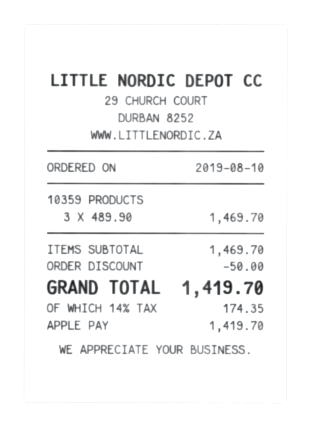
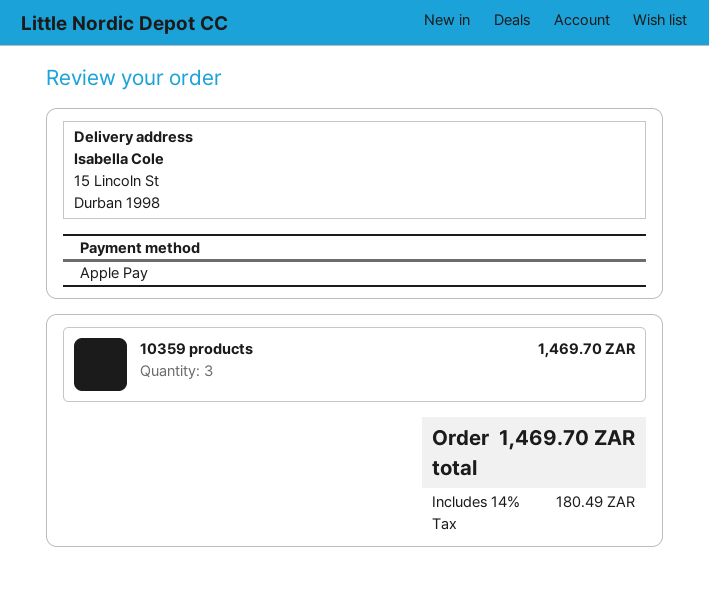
discount: 50.00 -> none
tax: 14% = 174.35 -> 14% = 180.49
total: 1419.70 -> 1469.70

